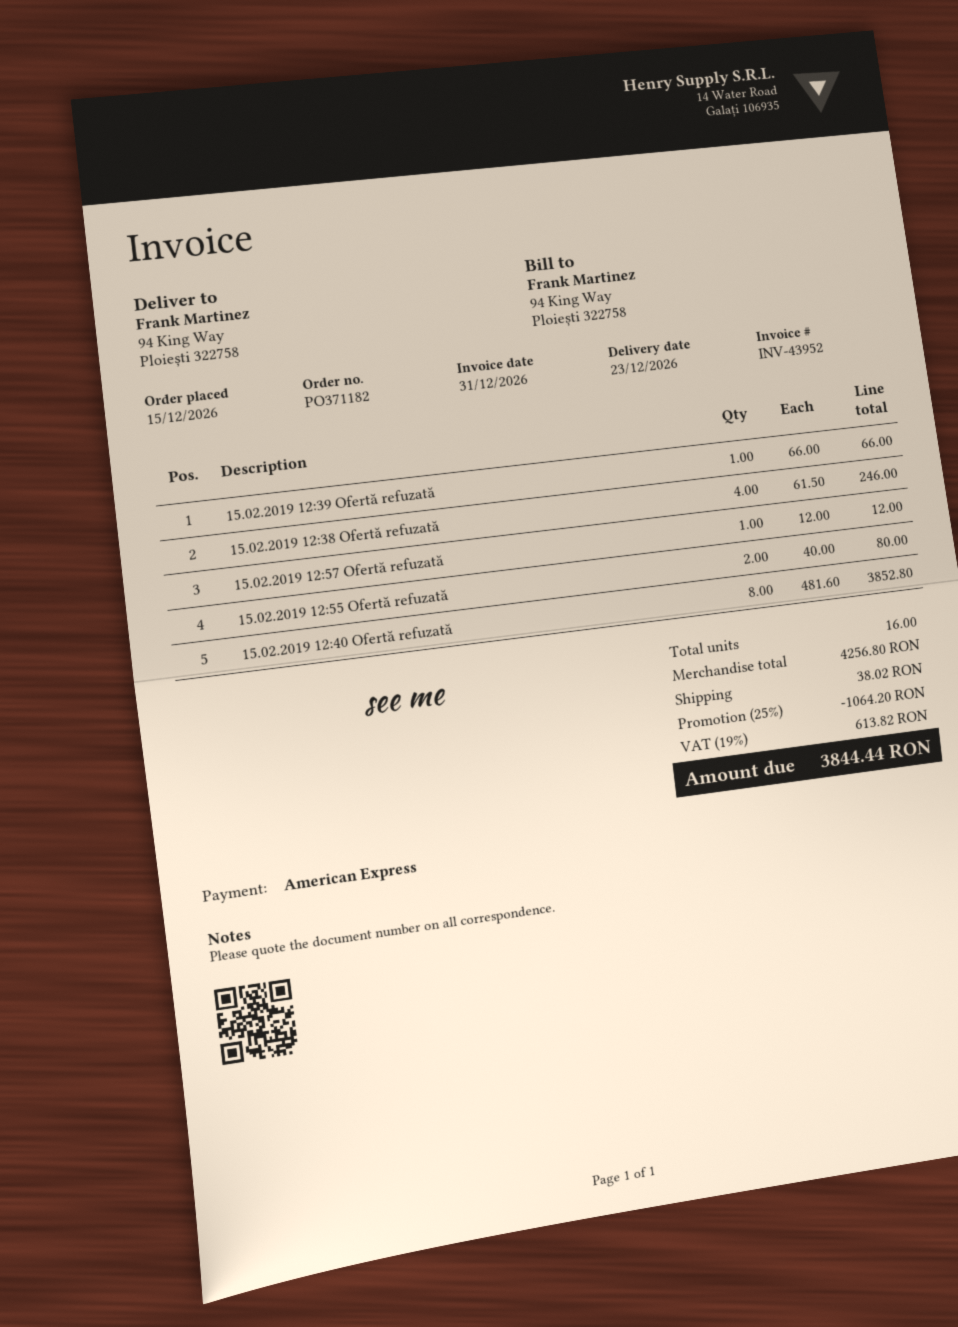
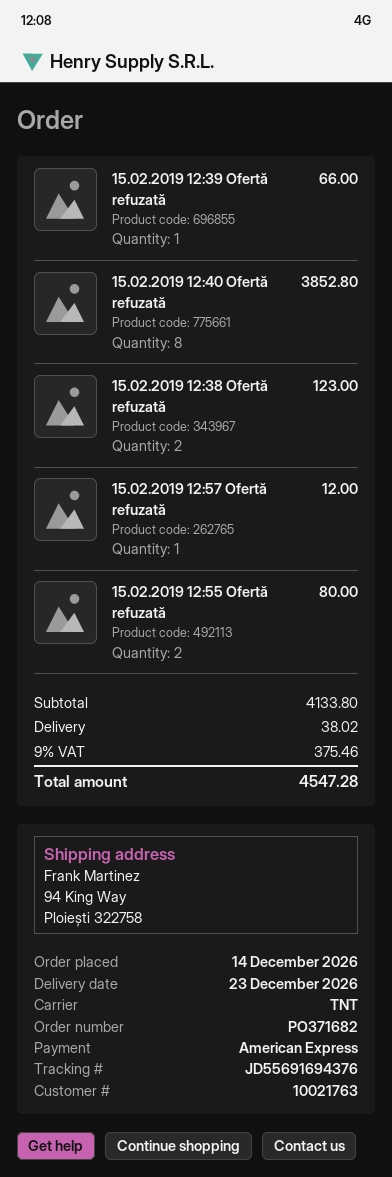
order number: PO371182 -> PO371682
order date: 2026-12-15 -> 2026-12-14
15.02.2019 12:38 Ofertă refuzată: 4 for 246.00 -> 2 for 123.00
subtotal: 4256.80 -> 4133.80
discount: 25% = 1064.20 -> none
tax: 19% = 613.82 -> 9% = 375.46
total: 3844.44 -> 4547.28

